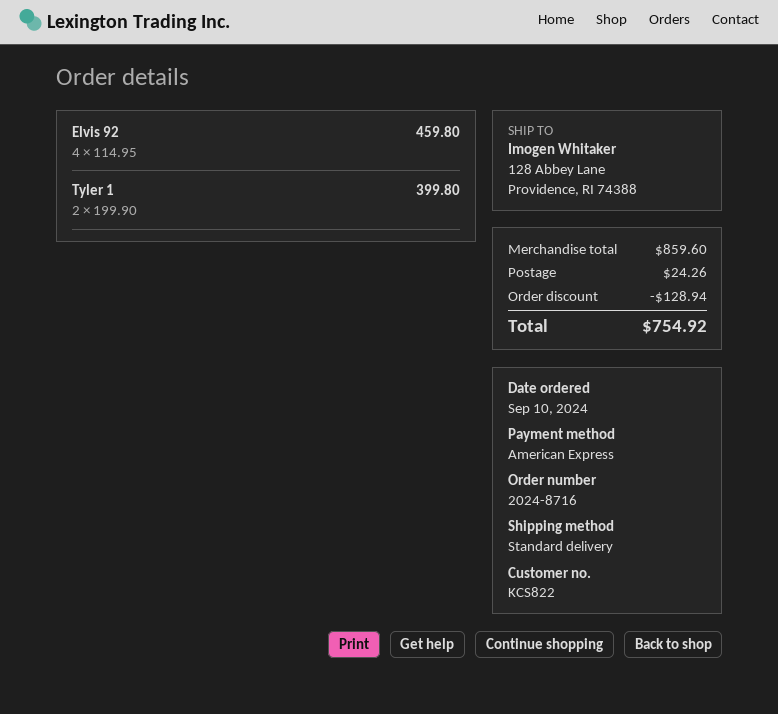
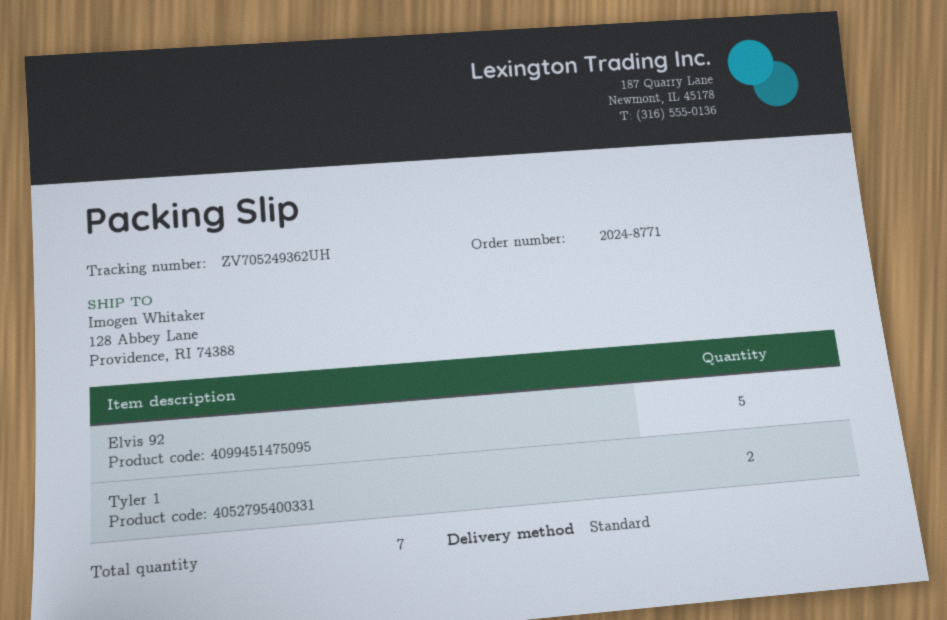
order number: 2024-8716 -> 2024-8771
Elvis 92: 4 -> 5

